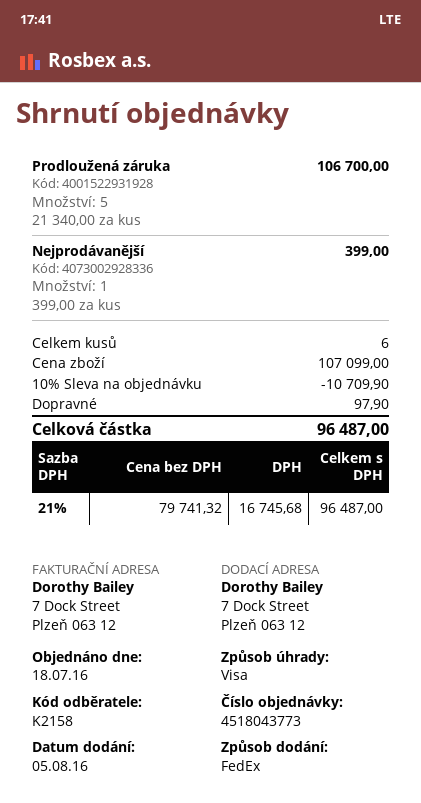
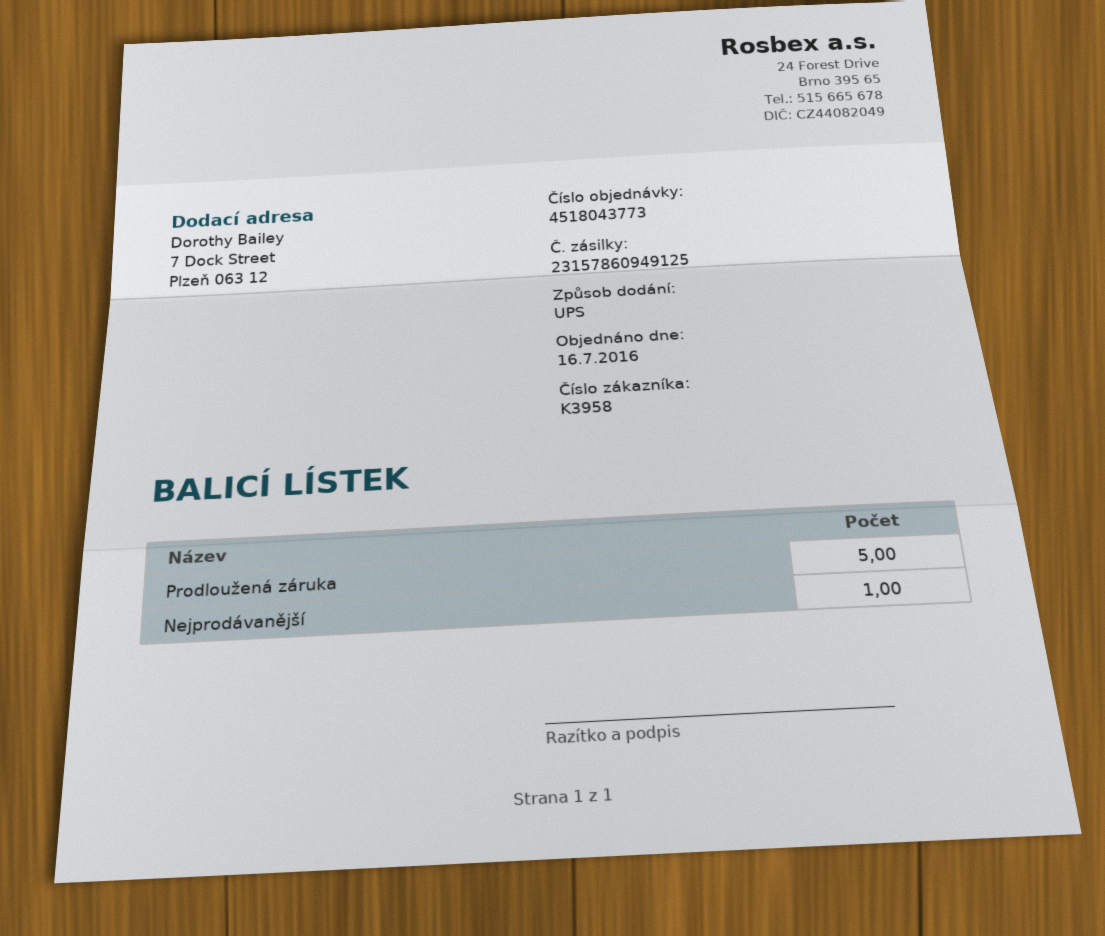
order date: 2016-07-18 -> 2016-07-16
customer number: K2158 -> K3958
shipping method: FedEx -> UPS

